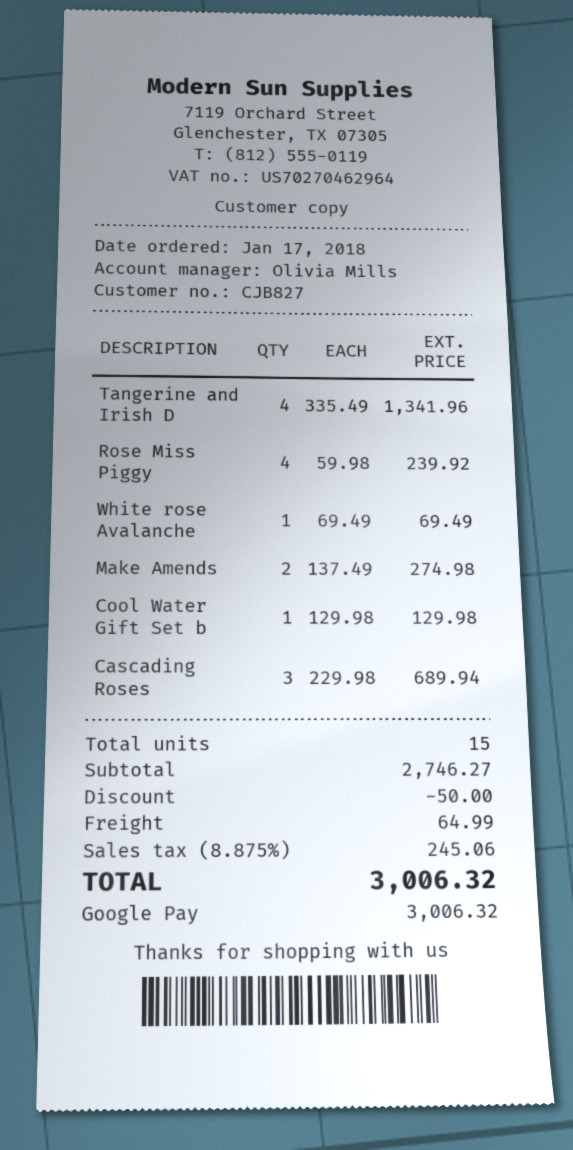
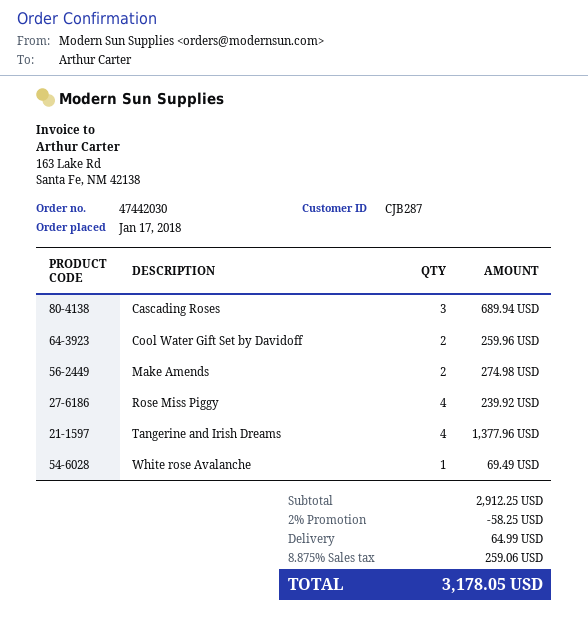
customer number: CJB827 -> CJB287
Tangerine and Irish D: 4 for 1341.96 -> 4 for 1377.96
Cool Water Gift Set b: 1 for 129.98 -> 2 for 259.96
subtotal: 2746.27 -> 2912.25
discount: 50.00 -> 58.25
tax: 8.875% = 245.06 -> 8.875% = 259.06
total: 3006.32 -> 3178.05

